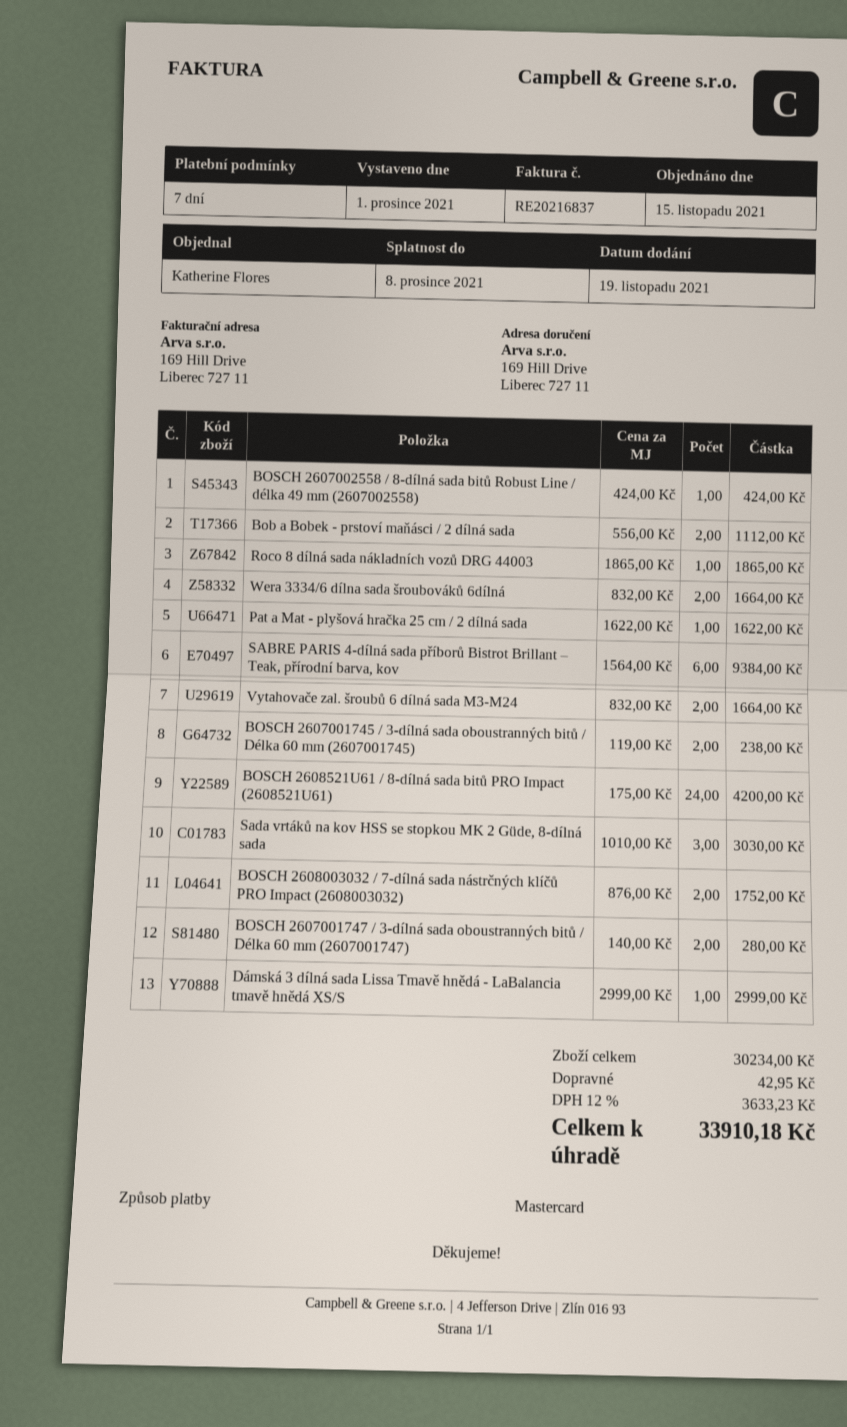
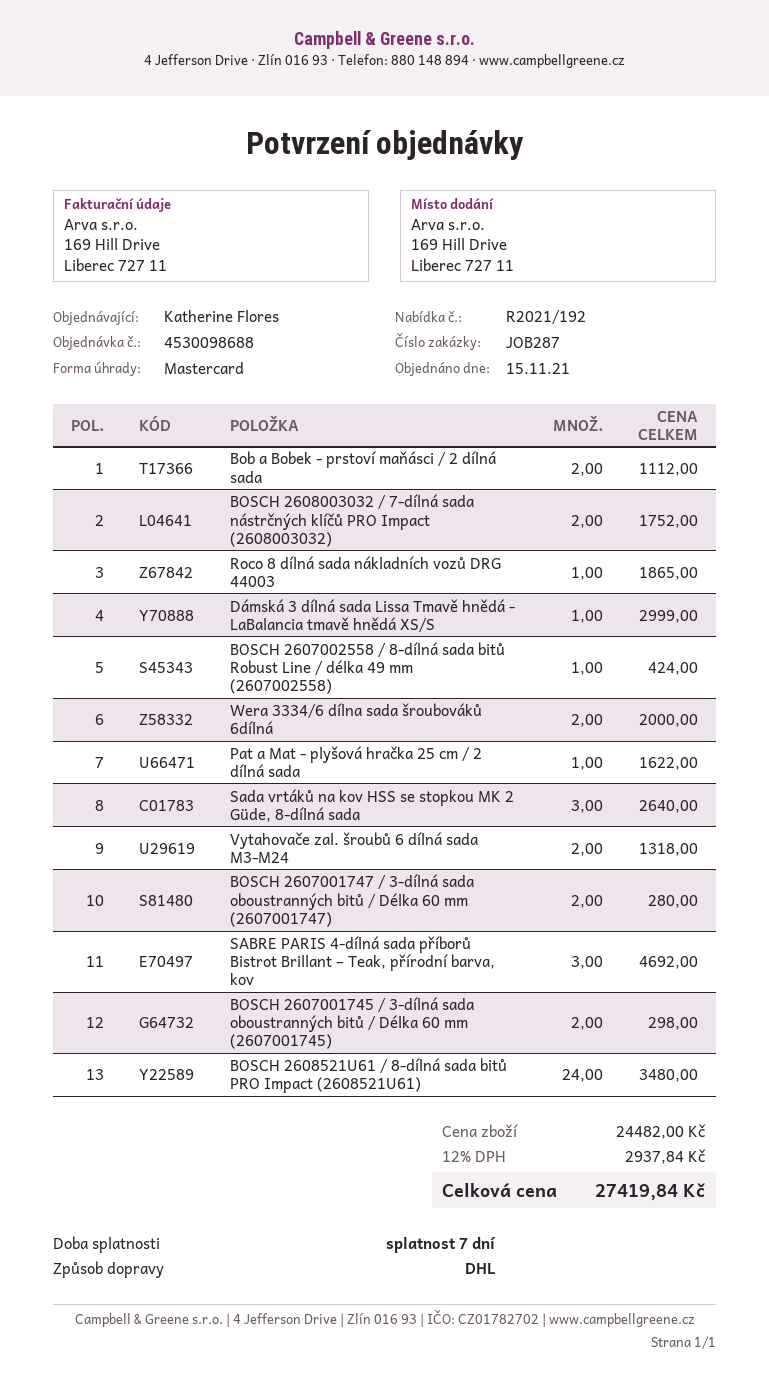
Wera 3334/6 dílna sada šroubováků 6dílná: 2 for 1664.00 -> 2 for 2000.00
SABRE PARIS 4-dílná sada příborů Bistrot Brillant – Teak, přírodní barva, kov: 6 for 9384.00 -> 3 for 4692.00
Vytahovače zal. šroubů 6 dílná sada M3-M24: 2 for 1664.00 -> 2 for 1318.00
BOSCH 2607001745 / 3-dílná sada oboustranných bitů / Délka 60 mm (2607001745): 2 for 238.00 -> 2 for 298.00
BOSCH 2608521U61 / 8-dílná sada bitů PRO Impact (2608521U61): 24 for 4200.00 -> 24 for 3480.00
Sada vrtáků na kov HSS se stopkou MK 2 Güde, 8-dílná sada: 3 for 3030.00 -> 3 for 2640.00
subtotal: 30234.00 -> 24482.00
shipping: 42.95 -> none
tax: 12% = 3633.23 -> 12% = 2937.84
total: 33910.18 -> 27419.84

